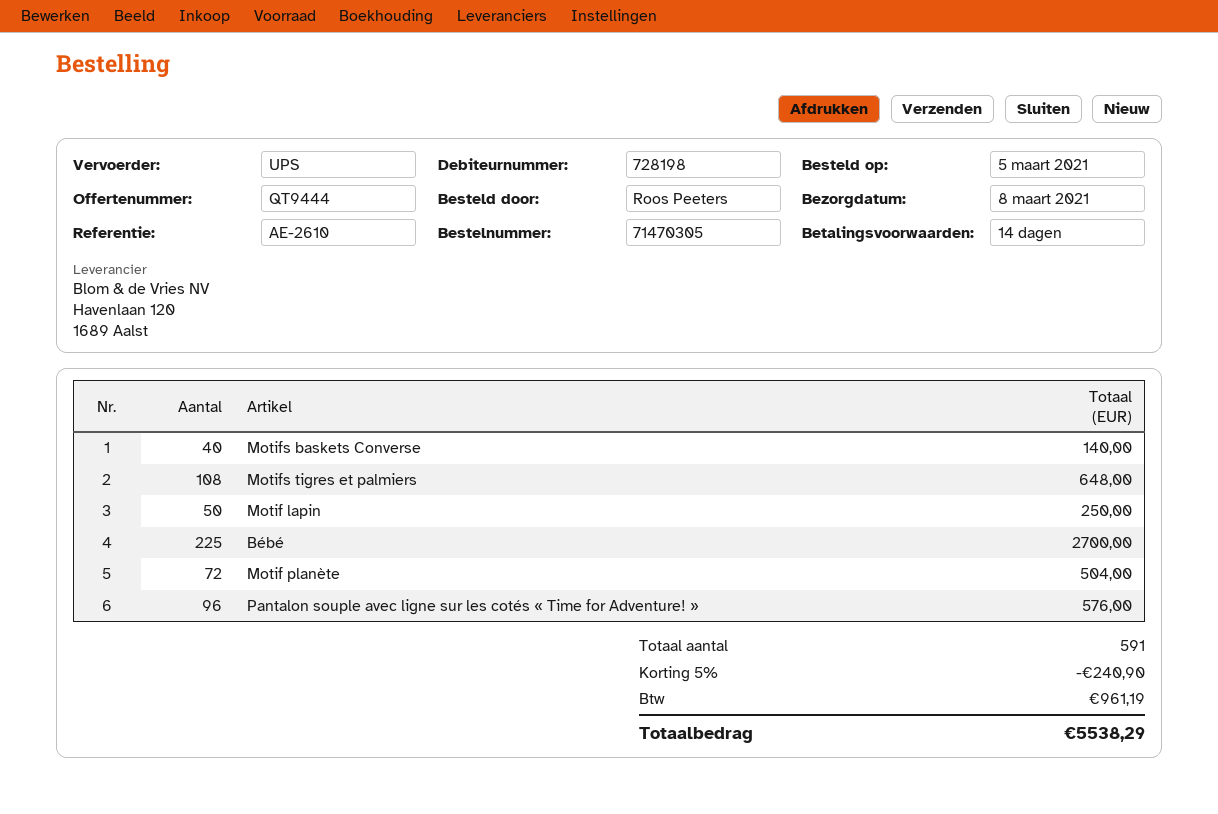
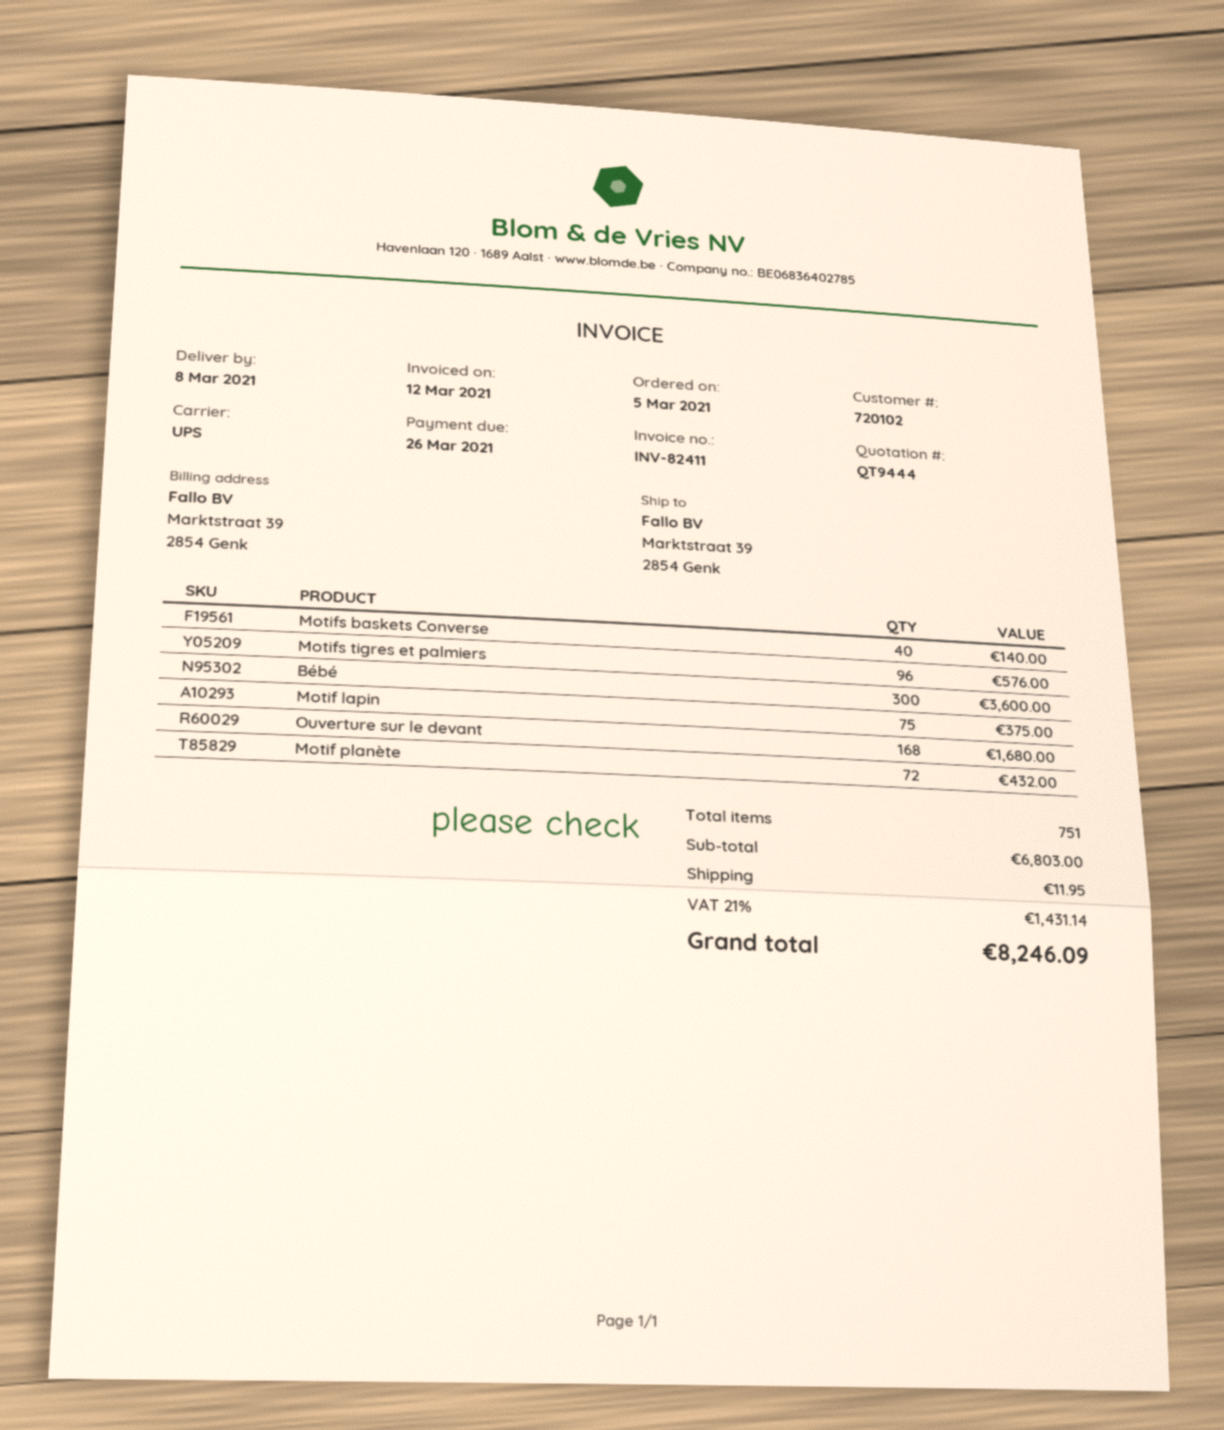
customer number: 728198 -> 720102
Motifs tigres et palmiers: 108 for 648.00 -> 96 for 576.00
Motif lapin: 50 for 250.00 -> 75 for 375.00
Bébé: 225 for 2700.00 -> 300 for 3600.00
Motif planète: 72 for 504.00 -> 72 for 432.00
Pantalon souple avec ligne sur les cotés « Time for Adventure! »: 96 for 576.00 -> none
Ouverture sur le devant: none -> 168 for 1680.00
total quantity: 591 -> 751
discount: 5% = 240.90 -> none
shipping: none -> 11.95
tax: 961.19 -> 1431.14
total: 5538.29 -> 8246.09

